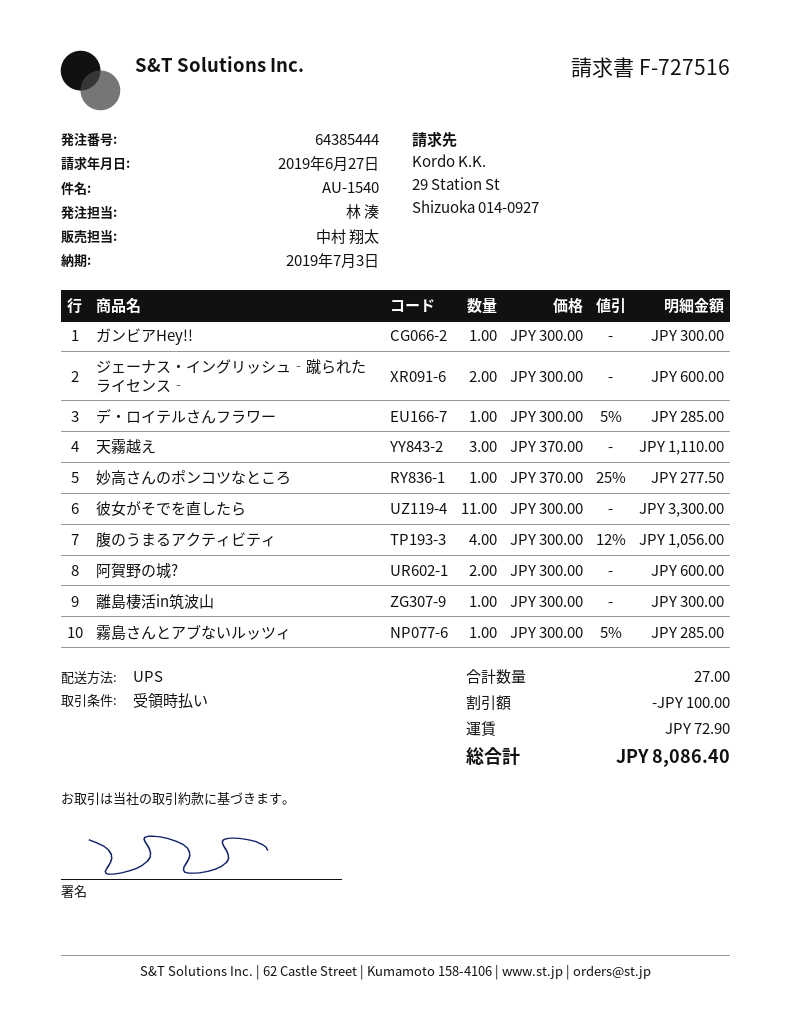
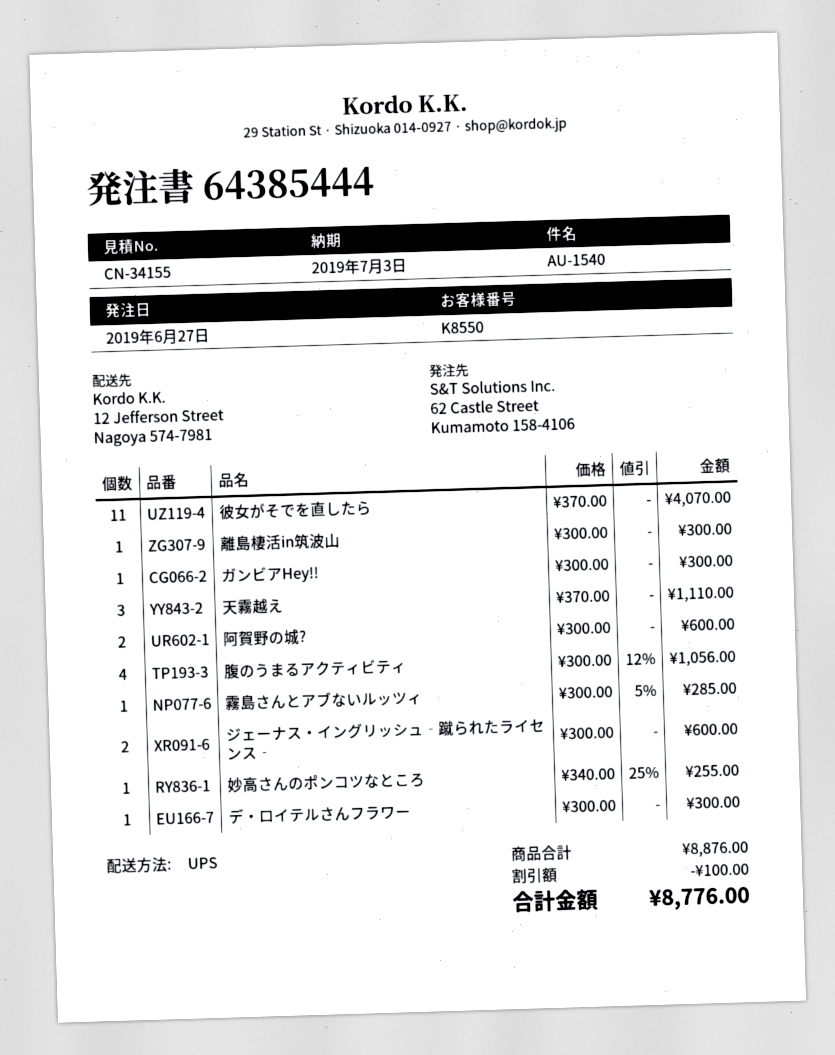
デ・ロイテルさんフラワー: 1 x 300.00 - 5% = 285.00 -> 1 x 300.00 = 300.00
妙高さんのポンコツなところ: 1 x 370.00 - 25% = 277.50 -> 1 x 340.00 - 25% = 255.00
彼女がそでを直したら: 11 x 300.00 = 3300.00 -> 11 x 370.00 = 4070.00
shipping: 72.90 -> none
total: 8086.40 -> 8776.00

